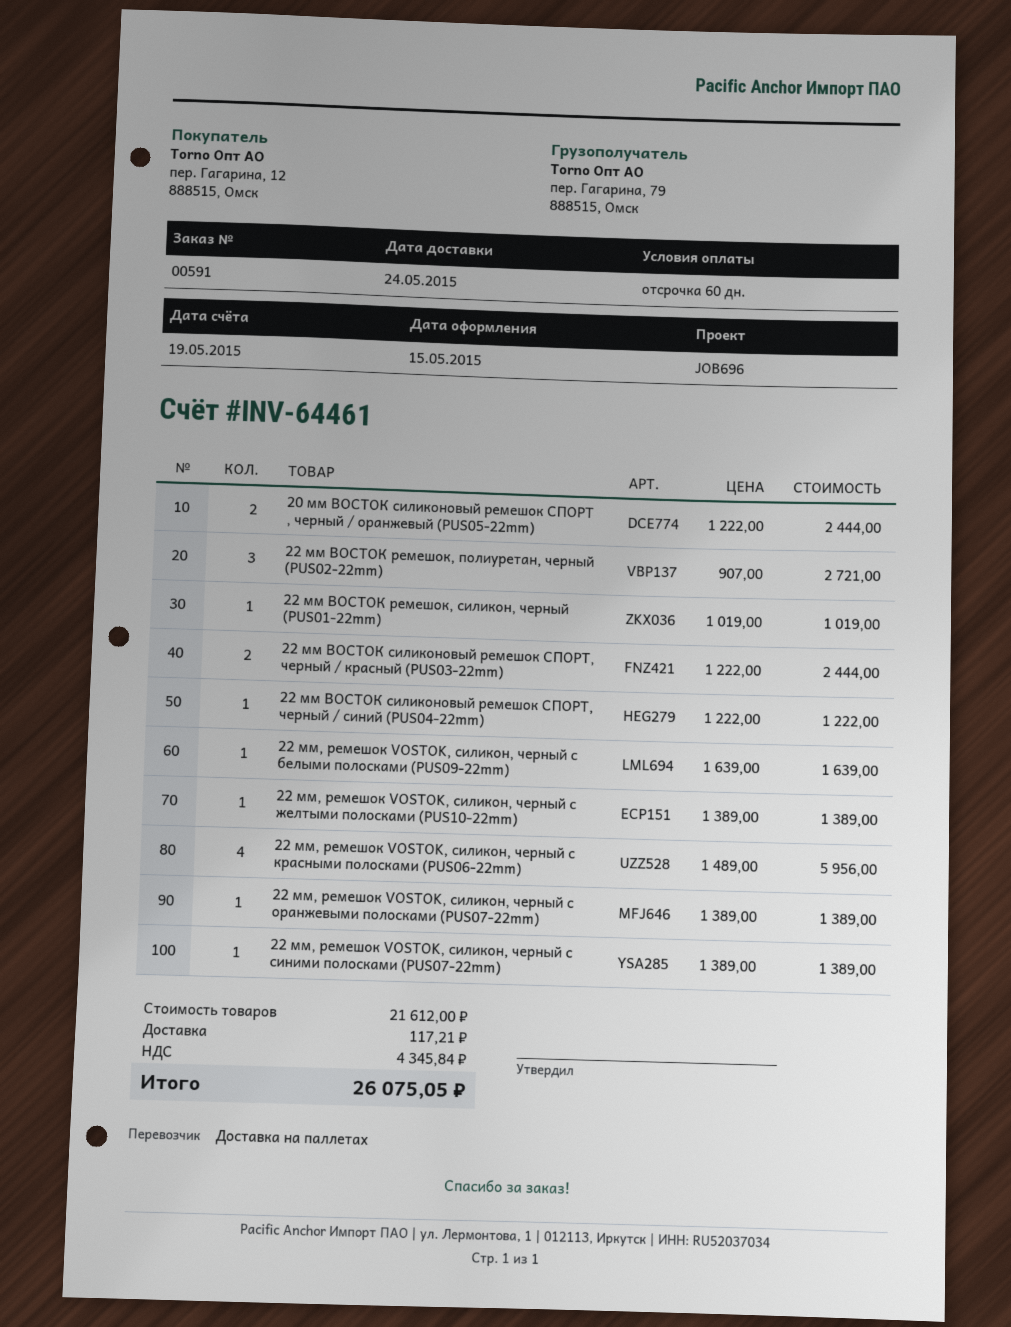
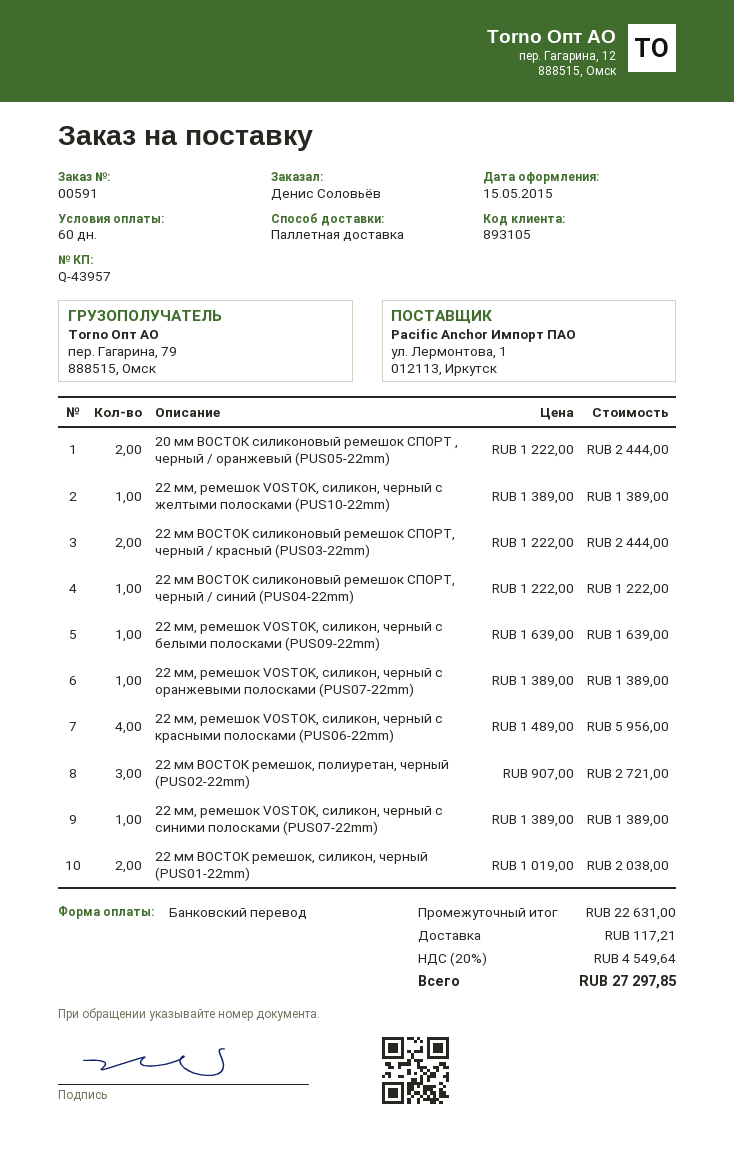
22 мм ВОСТОК ремешок, силикон, черный (PUS01-22mm): 1 x 1019.00 = 1019.00 -> 2 x 1019.00 = 2038.00
subtotal: 21612.00 -> 22631.00
tax: 4345.84 -> 4549.64
total: 26075.05 -> 27297.85

